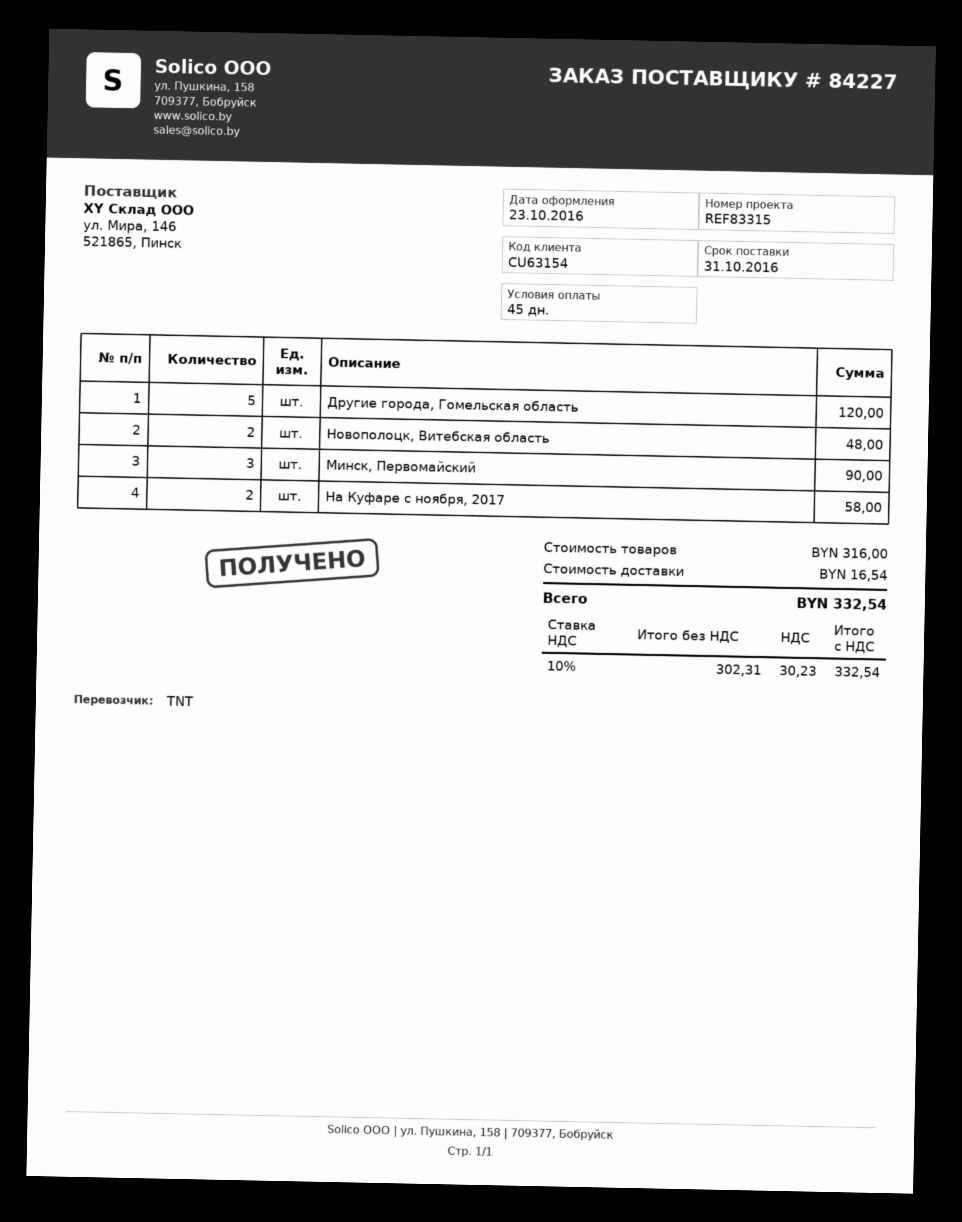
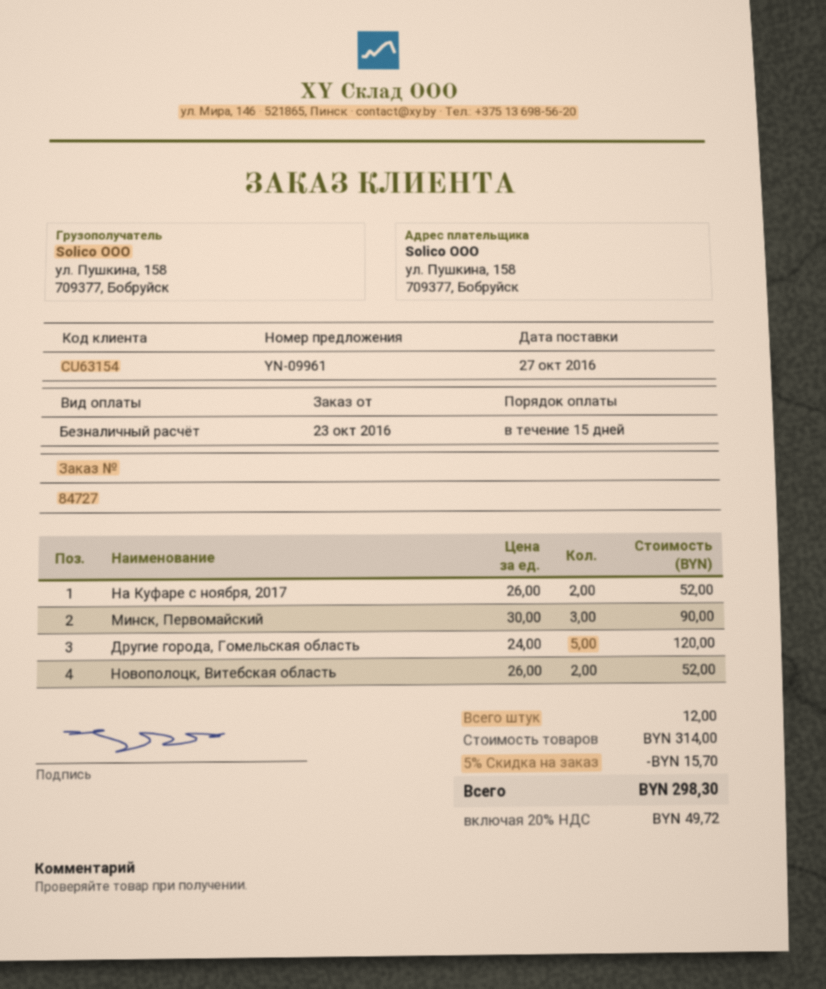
order number: 84227 -> 84727
delivery date: 2016-10-31 -> 2016-10-27
payment terms: 45 days -> 15 days
Новополоцк, Витебская область: 2 for 48.00 -> 2 for 52.00
На Куфаре с ноября, 2017: 2 for 58.00 -> 2 for 52.00
subtotal: 316.00 -> 314.00
discount: none -> 5% = 15.70
shipping: 16.54 -> none
tax: 10% = 30.23 -> 20% = 49.72
total: 332.54 -> 298.30

